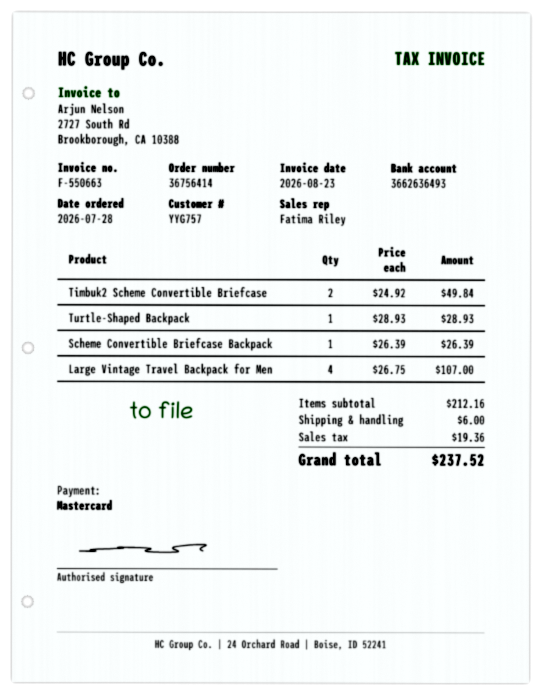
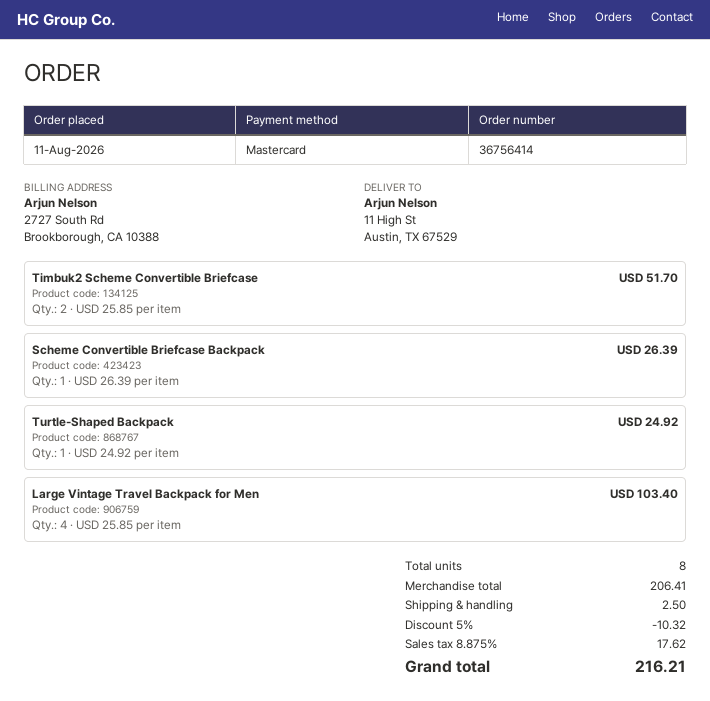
order date: 2026-07-28 -> 2026-08-11
Timbuk2 Scheme Convertible Briefcase: 2 x 24.92 = 49.84 -> 2 x 25.85 = 51.70
Turtle-Shaped Backpack: 1 x 28.93 = 28.93 -> 1 x 24.92 = 24.92
Large Vintage Travel Backpack for Men: 4 x 26.75 = 107.00 -> 4 x 25.85 = 103.40
subtotal: 212.16 -> 206.41
discount: none -> 5% = 10.32
shipping: 6.00 -> 2.50
tax: 19.36 -> 17.62
total: 237.52 -> 216.21

